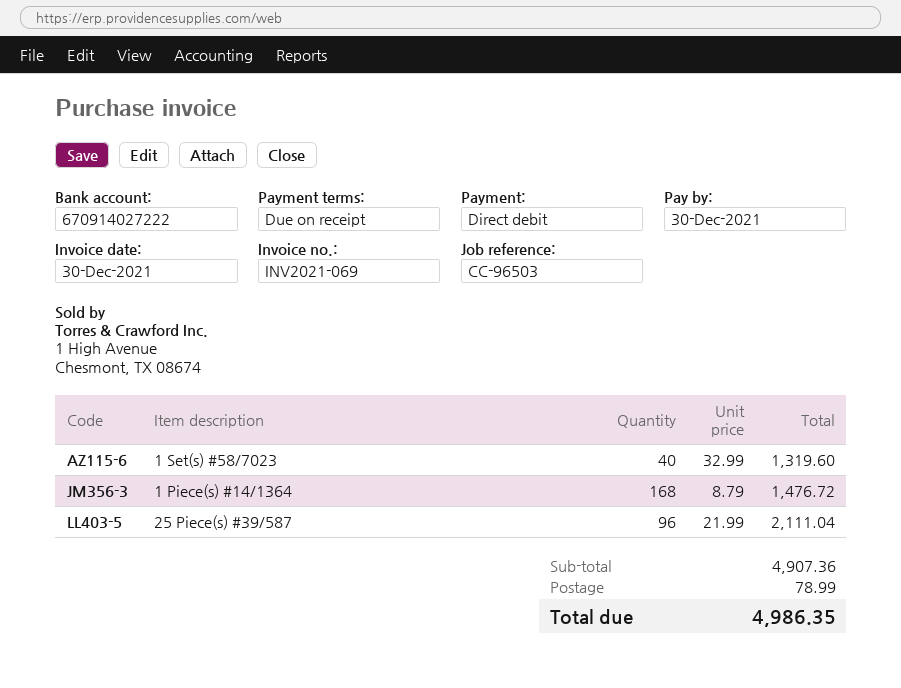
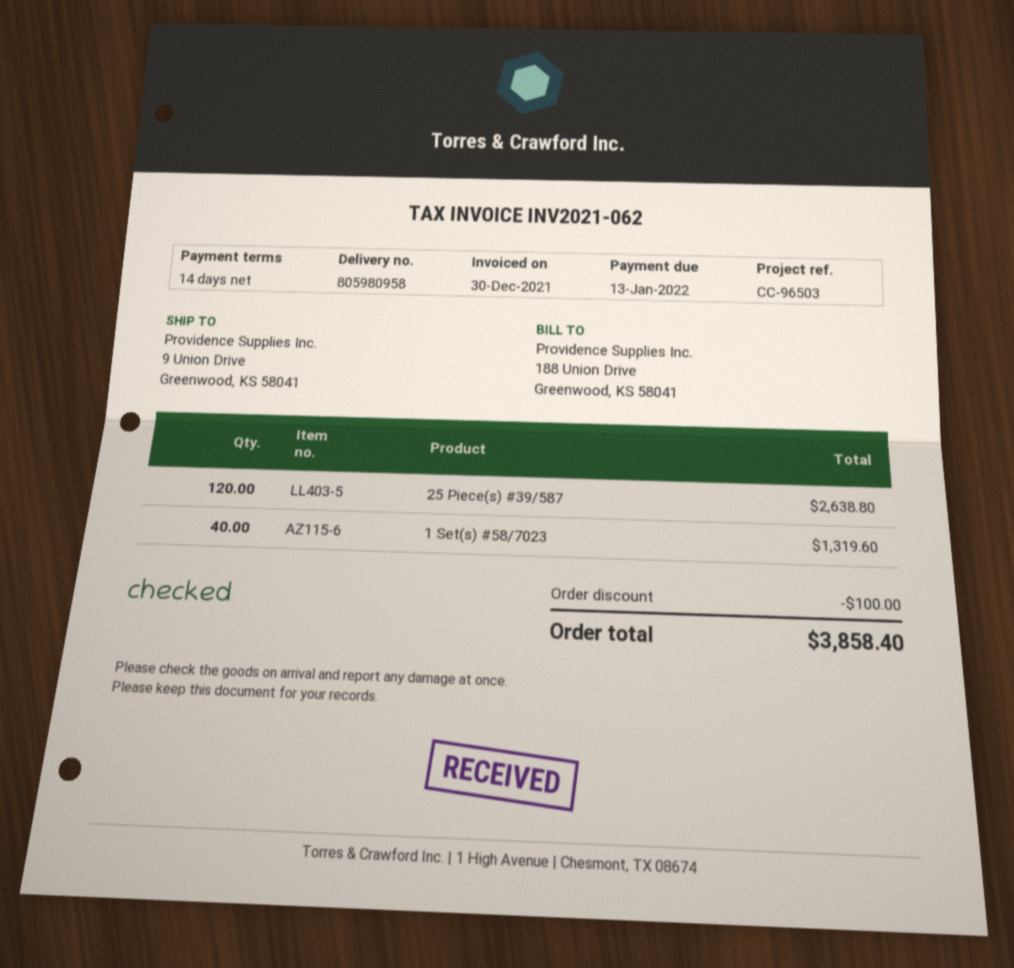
invoice number: INV2021-069 -> INV2021-062
payment terms: on receipt -> 14 days
due date: 2021-12-30 -> 2022-01-13
1 Piece(s) #14/1364: 168 for 1476.72 -> none
25 Piece(s) #39/587: 96 for 2111.04 -> 120 for 2638.80
discount: none -> 100.00
shipping: 78.99 -> none
total: 4986.35 -> 3858.40

